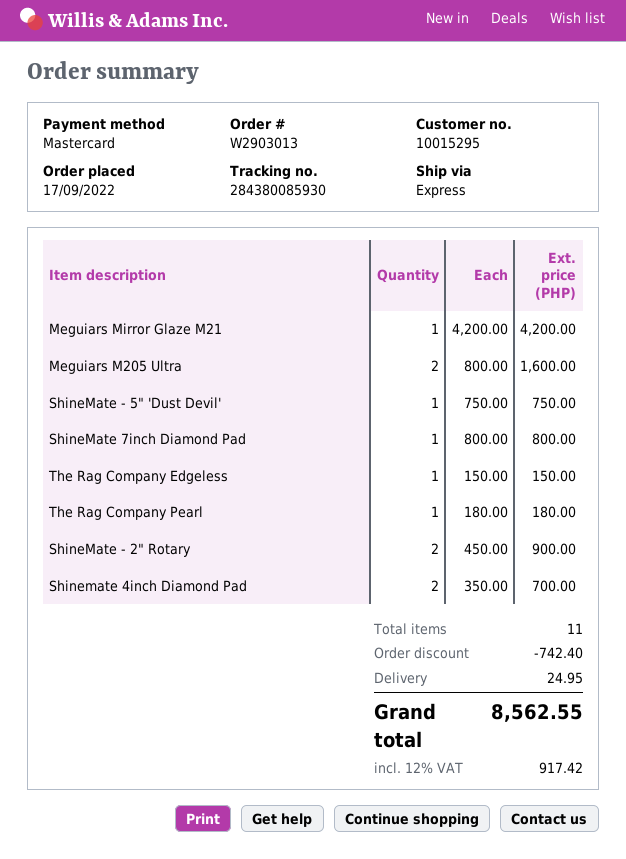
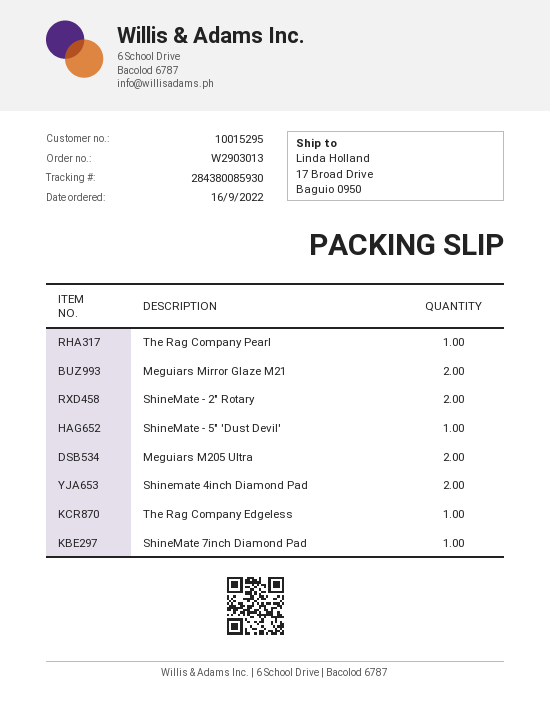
order date: 2022-09-17 -> 2022-09-16
Meguiars Mirror Glaze M21: 1 -> 2

